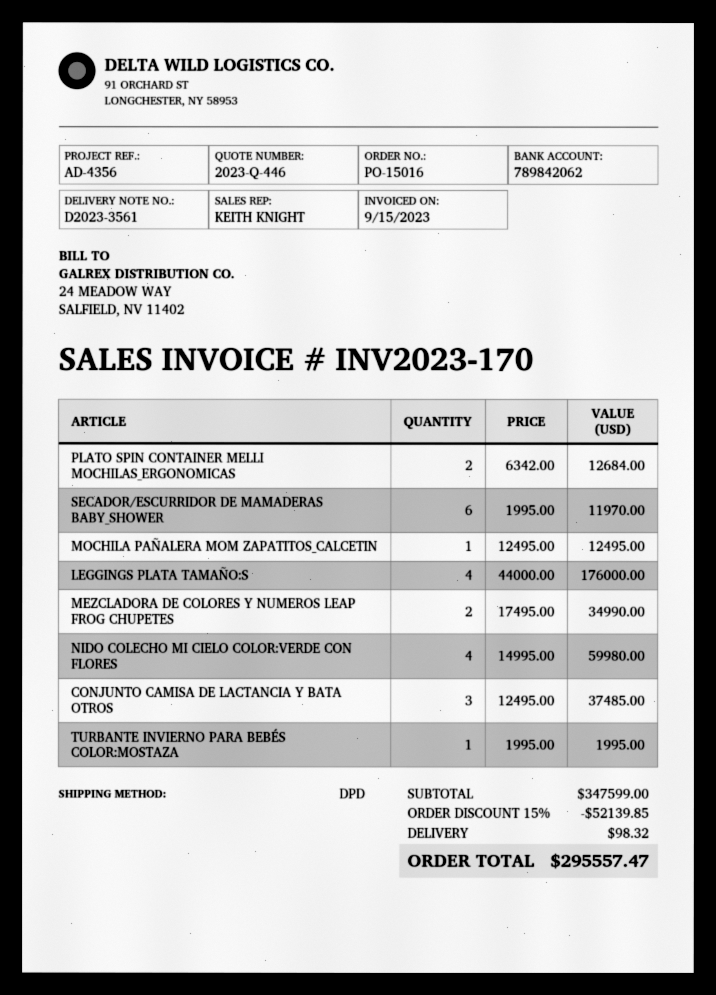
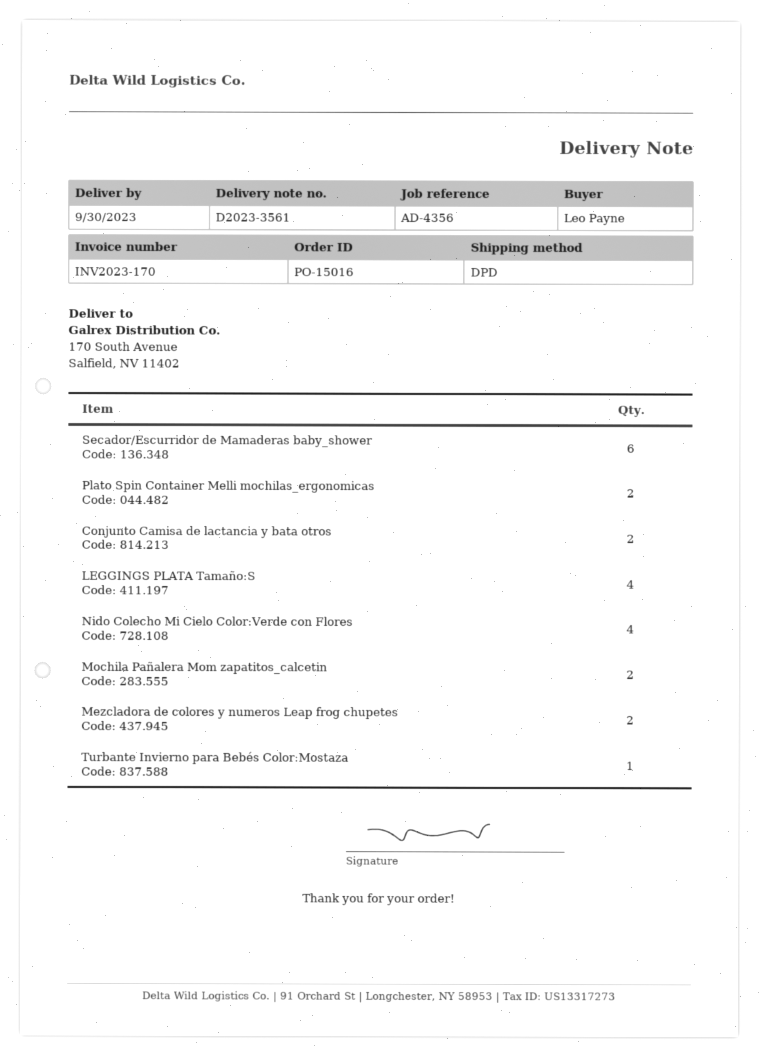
MOCHILA PAÑALERA MOM ZAPATITOS_CALCETIN: 1 -> 2
CONJUNTO CAMISA DE LACTANCIA Y BATA OTROS: 3 -> 2

